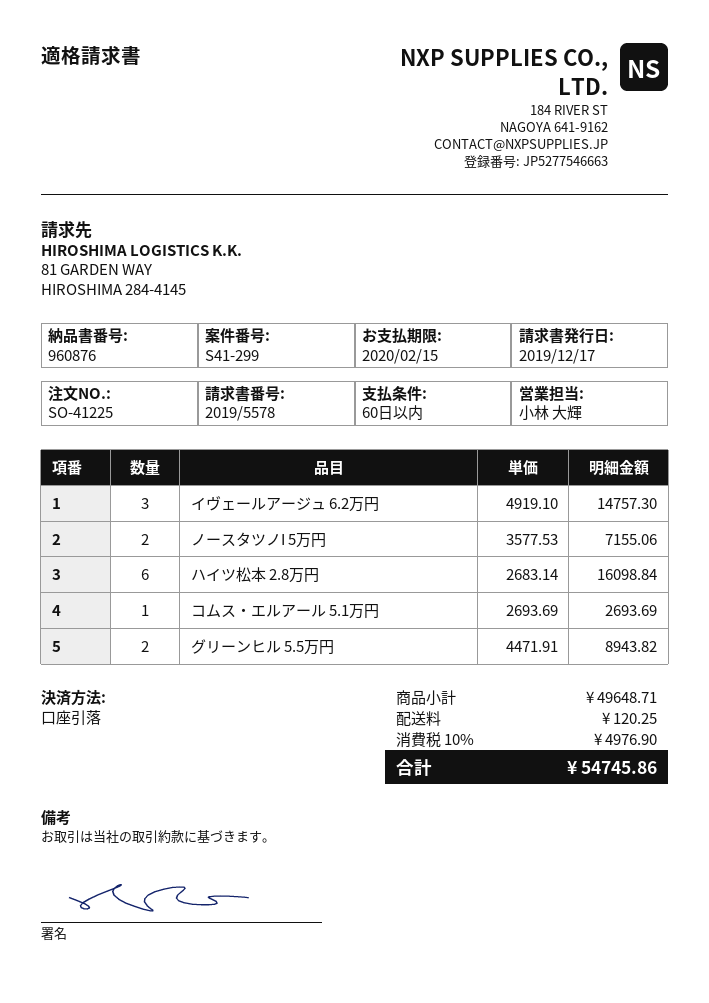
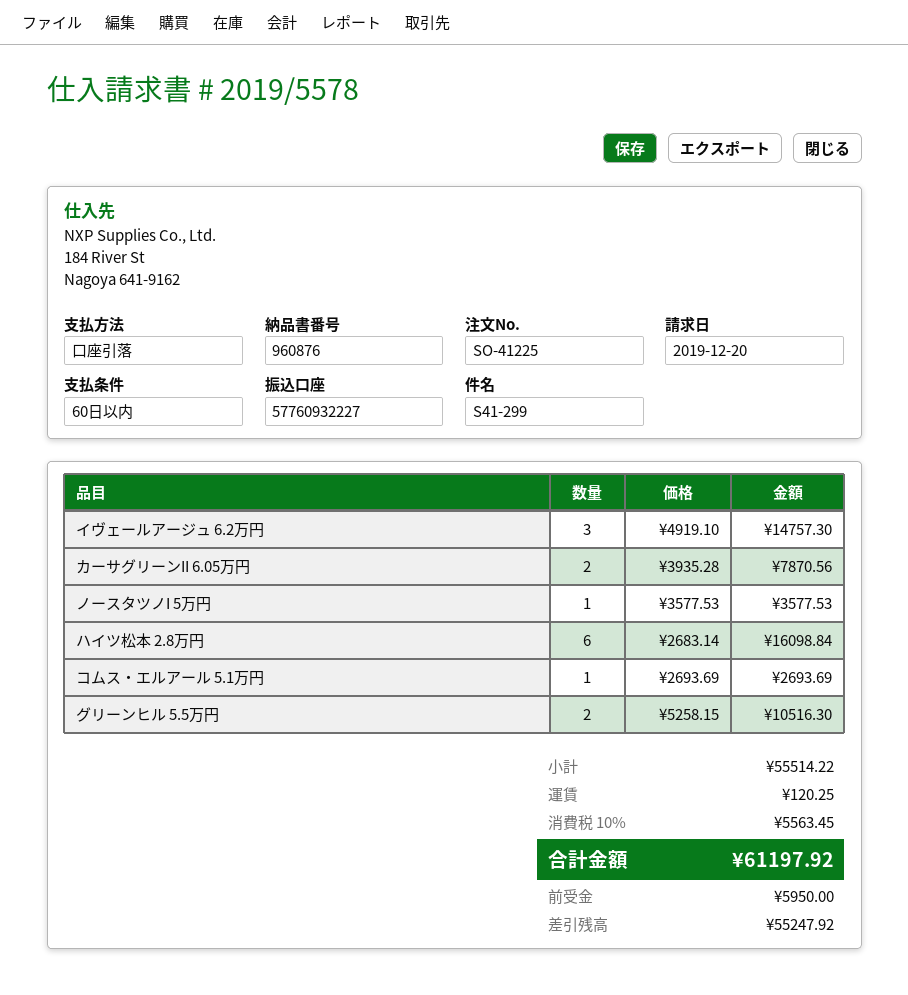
invoice date: 2019-12-17 -> 2019-12-20
ノースタツノI 5万円: 2 x 3577.53 = 7155.06 -> 1 x 3577.53 = 3577.53
グリーンヒル 5.5万円: 2 x 4471.91 = 8943.82 -> 2 x 5258.15 = 10516.30
カーサグリーンII 6.05万円: none -> 2 x 3935.28 = 7870.56
subtotal: 49648.71 -> 55514.22
tax: 10% = 4976.90 -> 10% = 5563.45
total: 54745.86 -> 61197.92

